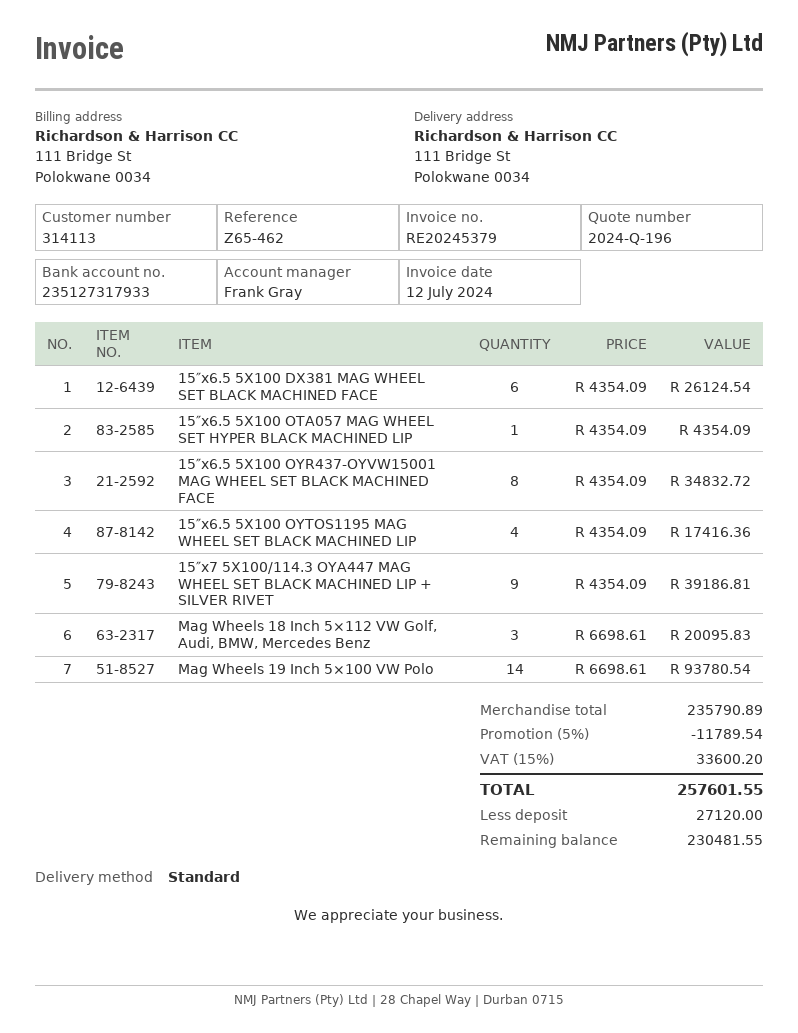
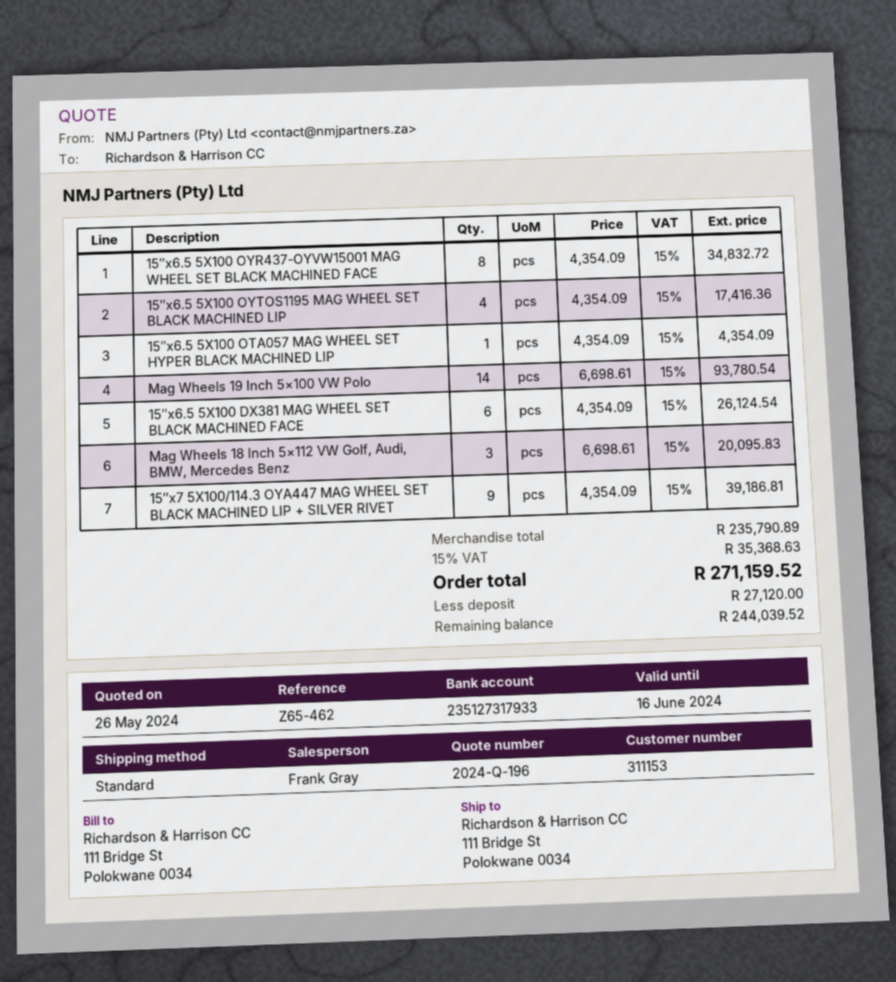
customer number: 314113 -> 311153
discount: 5% = 11789.54 -> none
tax: 15% = 33600.20 -> 15% = 35368.63
total: 257601.55 -> 271159.52
balance: 230481.55 -> 244039.52

